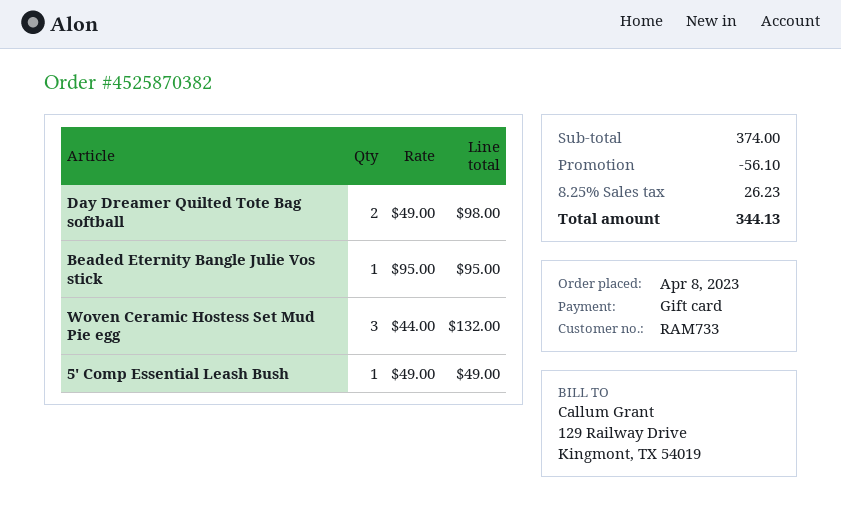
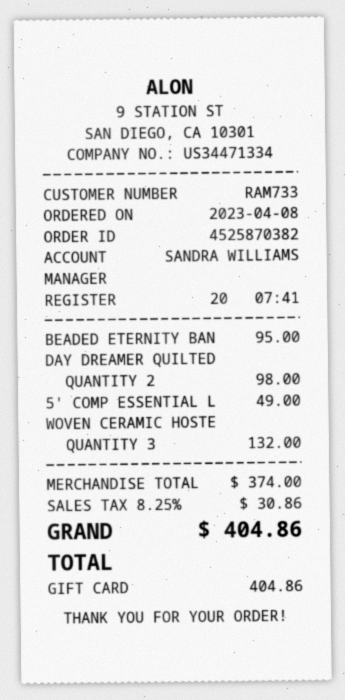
discount: 56.10 -> none
tax: 8.25% = 26.23 -> 8.25% = 30.86
total: 344.13 -> 404.86

